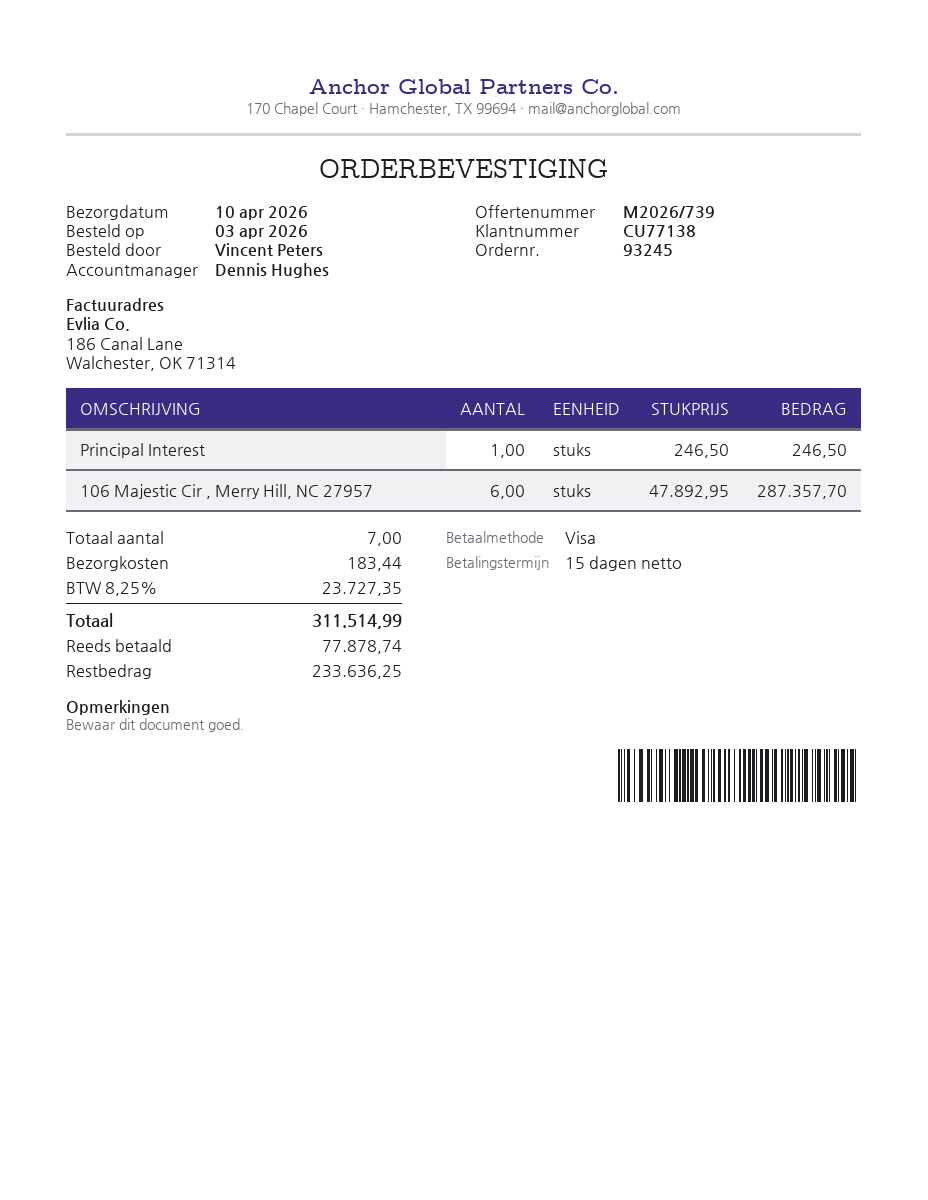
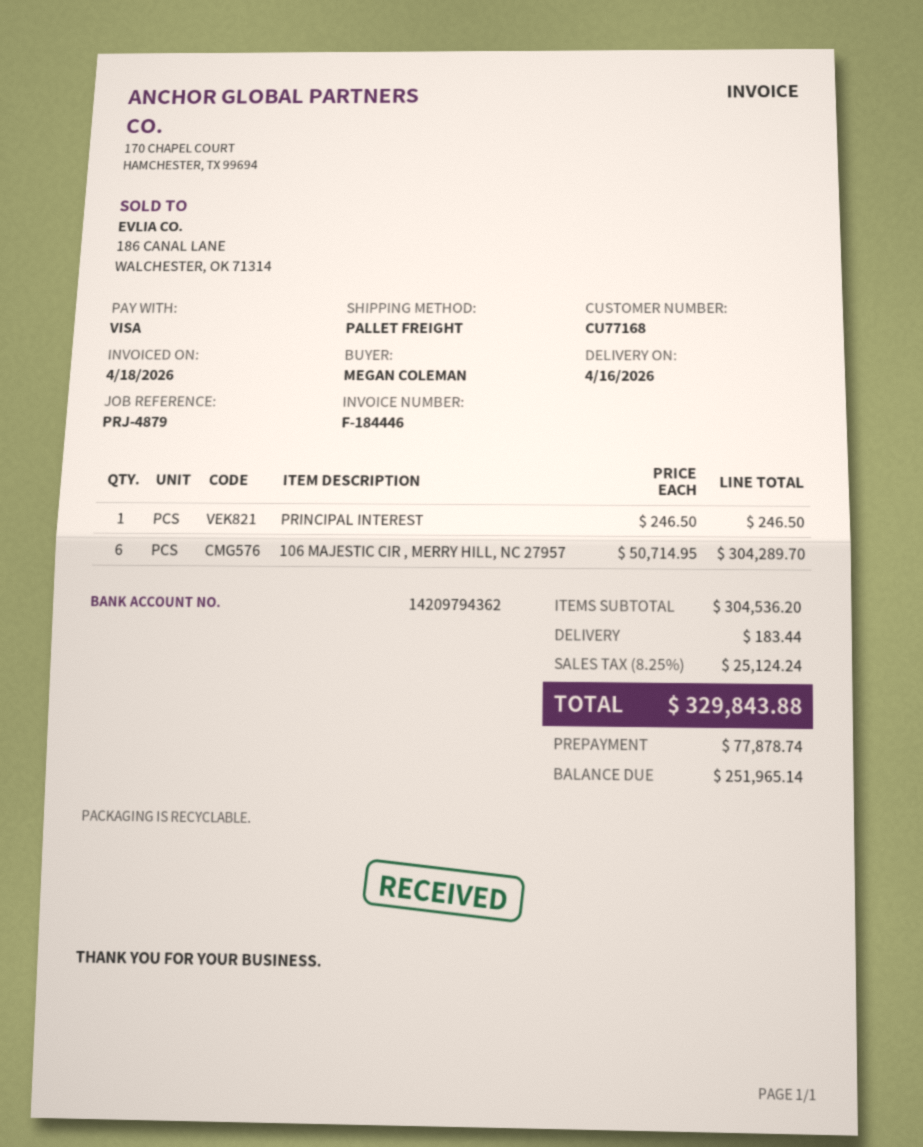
delivery date: 2026-04-10 -> 2026-04-16
customer number: CU77138 -> CU77168
ordered by: Vincent Peters -> MEGAN COLEMAN
106 Majestic Cir , Merry Hill, NC 27957: 6 x 47892.95 = 287357.70 -> 6 x 50714.95 = 304289.70
tax: 8.25% = 23727.35 -> 8.25% = 25124.24
total: 311514.99 -> 329843.88
balance: 233636.25 -> 251965.14

